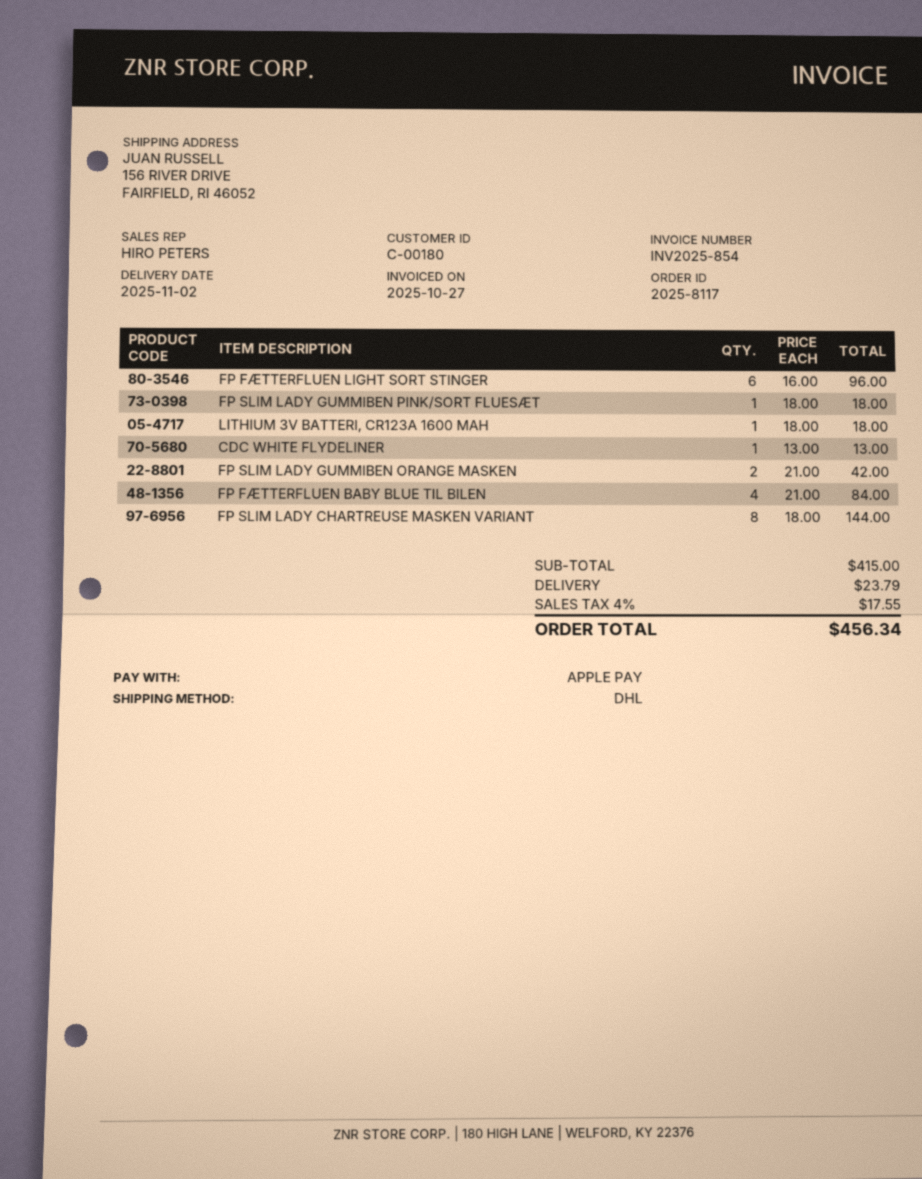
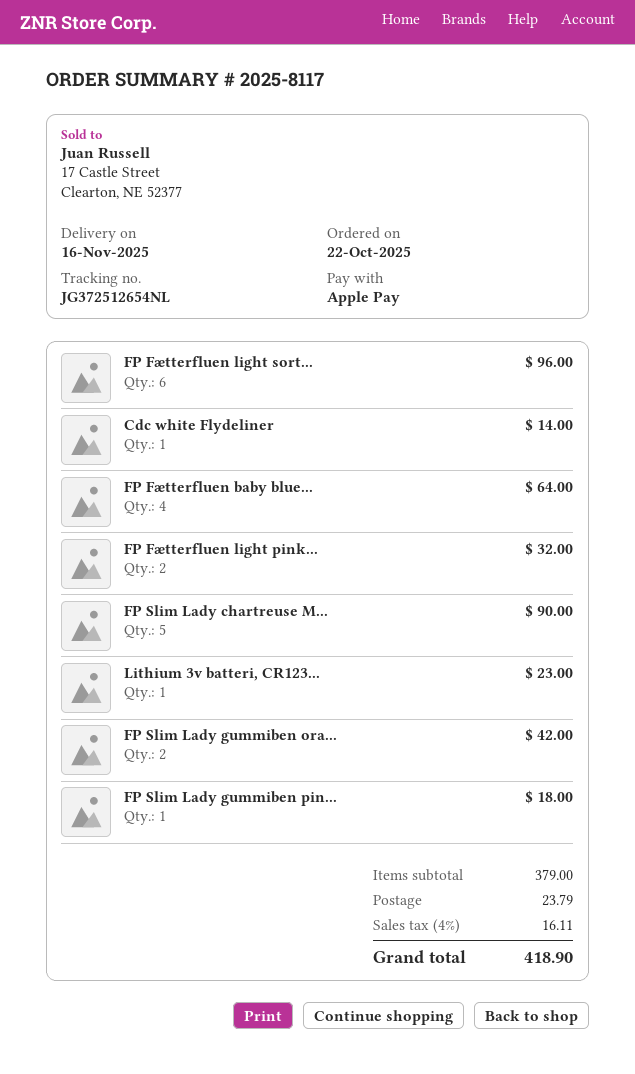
delivery date: 2025-11-02 -> 2025-11-16
LITHIUM 3V BATTERI, CR123A 1600 MAH: 1 for 18.00 -> 1 for 23.00
CDC WHITE FLYDELINER: 1 for 13.00 -> 1 for 14.00
FP FÆTTERFLUEN BABY BLUE TIL BILEN: 4 for 84.00 -> 4 for 64.00
FP SLIM LADY CHARTREUSE MASKEN VARIANT: 8 for 144.00 -> 5 for 90.00
FP Fætterfluen light pink...: none -> 2 for 32.00
subtotal: 415.00 -> 379.00
tax: 4% = 17.55 -> 4% = 16.11
total: 456.34 -> 418.90

